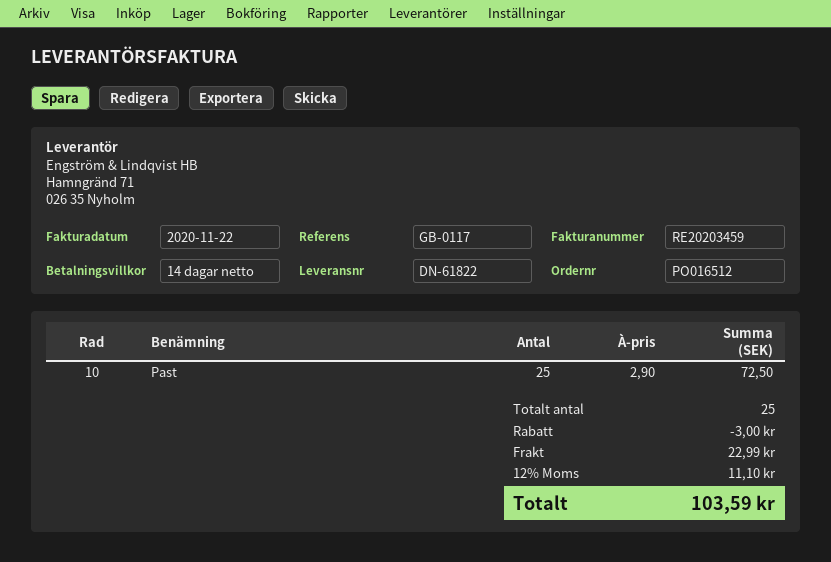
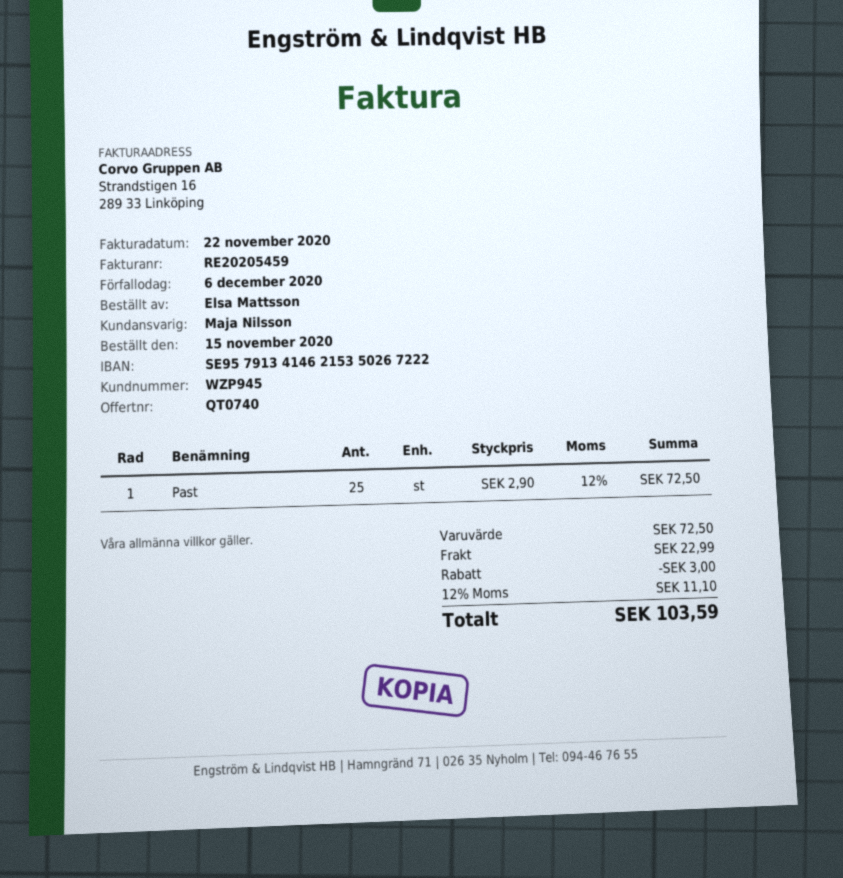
invoice number: RE20203459 -> RE20205459

